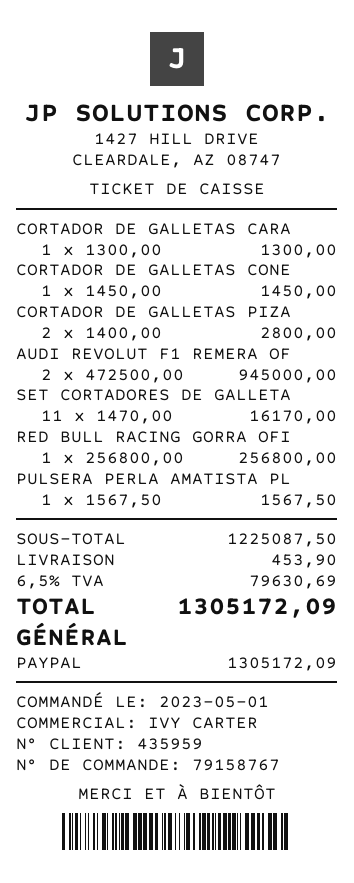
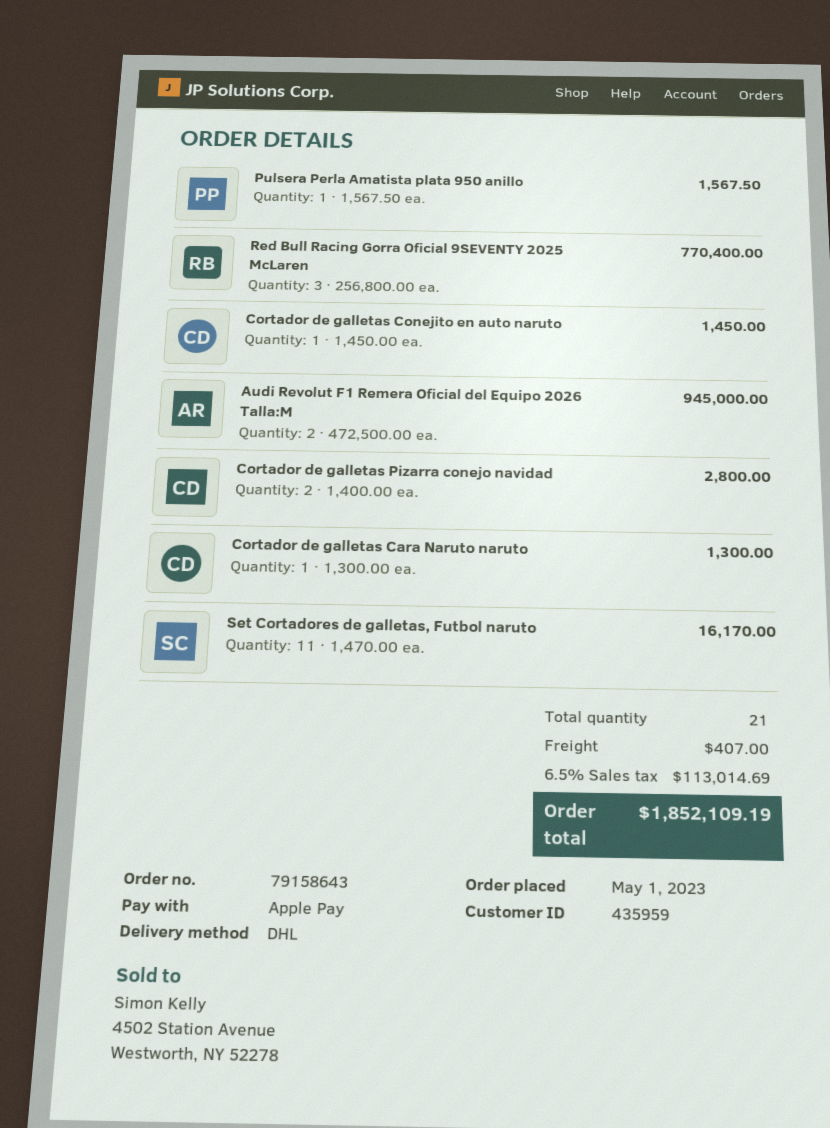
order number: 79158767 -> 79158643
payment method: PayPal -> Apple Pay
RED BULL RACING GORRA OFI: 1 x 256800.00 = 256800.00 -> 3 x 256800.00 = 770400.00
shipping: 453.90 -> 407.00
tax: 6.5% = 79630.69 -> 6.5% = 113014.69
total: 1305172.09 -> 1852109.19

